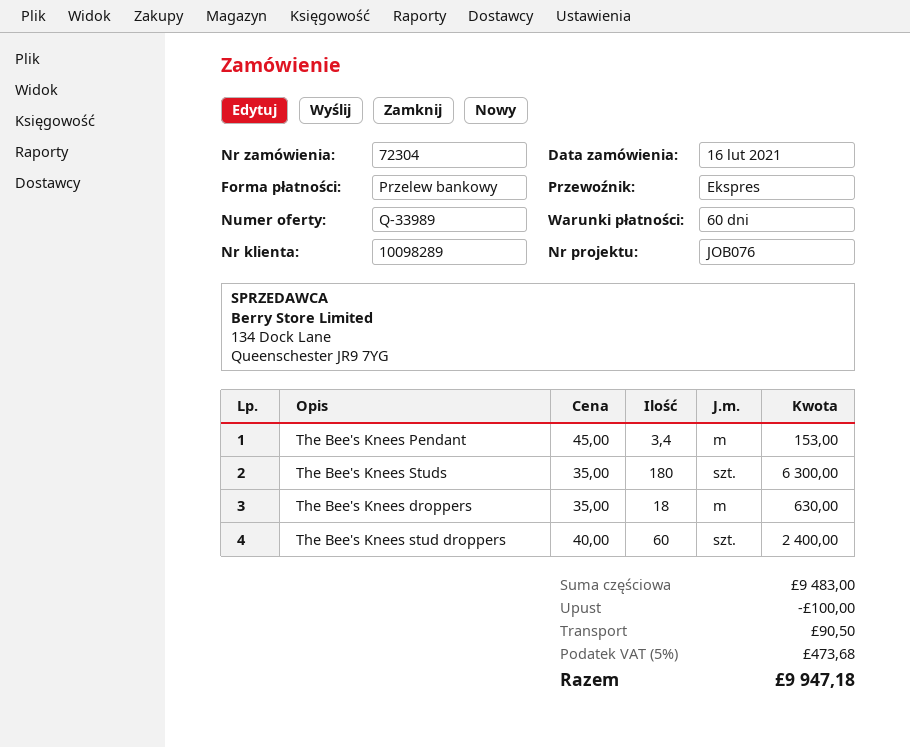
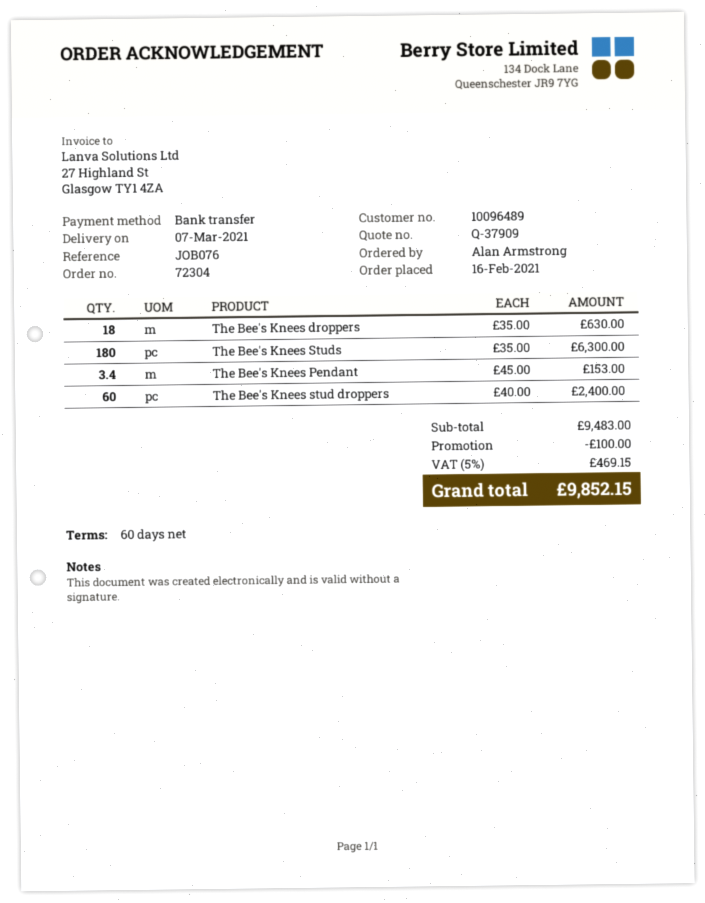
quote number: Q-33989 -> Q-37909
customer number: 10098289 -> 10096489
shipping: 90.50 -> none
tax: 5% = 473.68 -> 5% = 469.15
total: 9947.18 -> 9852.15

